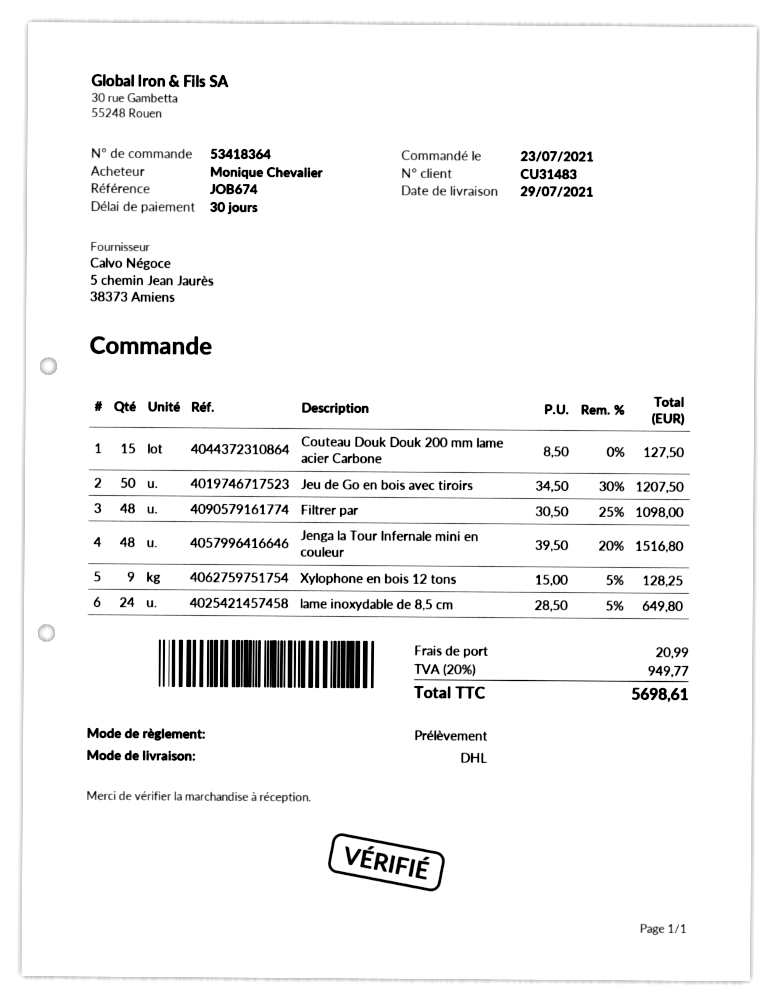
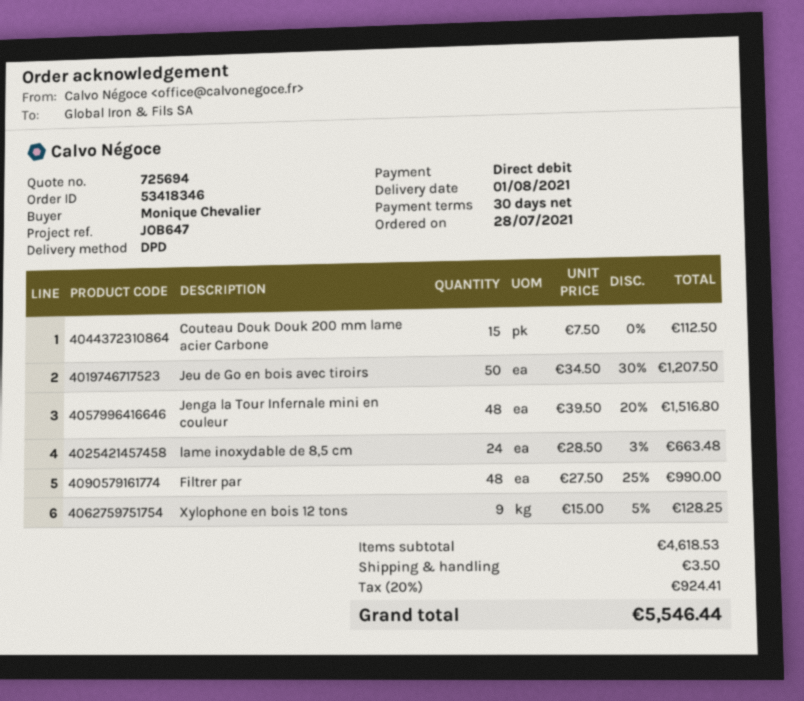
order number: 53418364 -> 53418346
order date: 2021-07-23 -> 2021-07-28
delivery date: 2021-07-29 -> 2021-08-01
reference: JOB674 -> JOB647
shipping method: DHL -> DPD
Couteau Douk Douk 200 mm lame acier Carbone: 15 x 8.50 = 127.50 -> 15 x 7.50 = 112.50
Filtrer par: 48 x 30.50 - 25% = 1098.00 -> 48 x 27.50 - 25% = 990.00
lame inoxydable de 8,5 cm: 24 x 28.50 - 5% = 649.80 -> 24 x 28.50 - 3% = 663.48
shipping: 20.99 -> 3.50
tax: 20% = 949.77 -> 20% = 924.41
total: 5698.61 -> 5546.44

